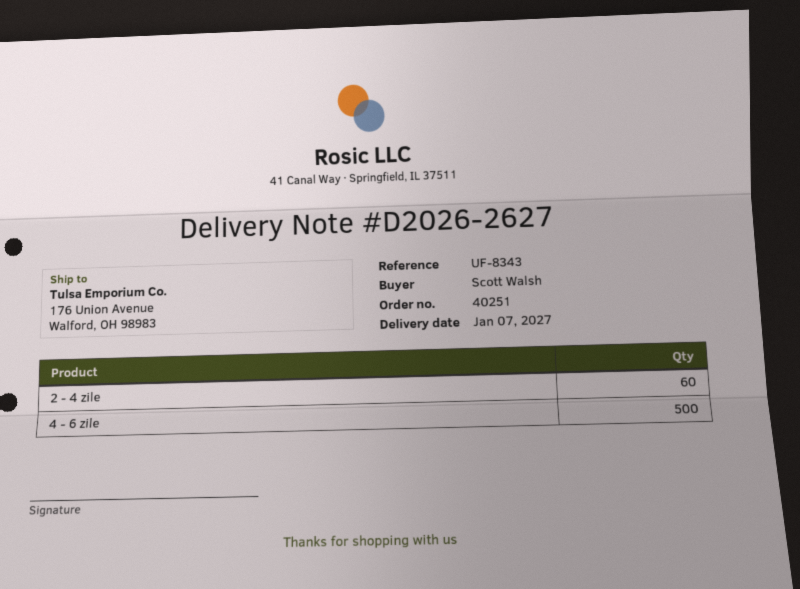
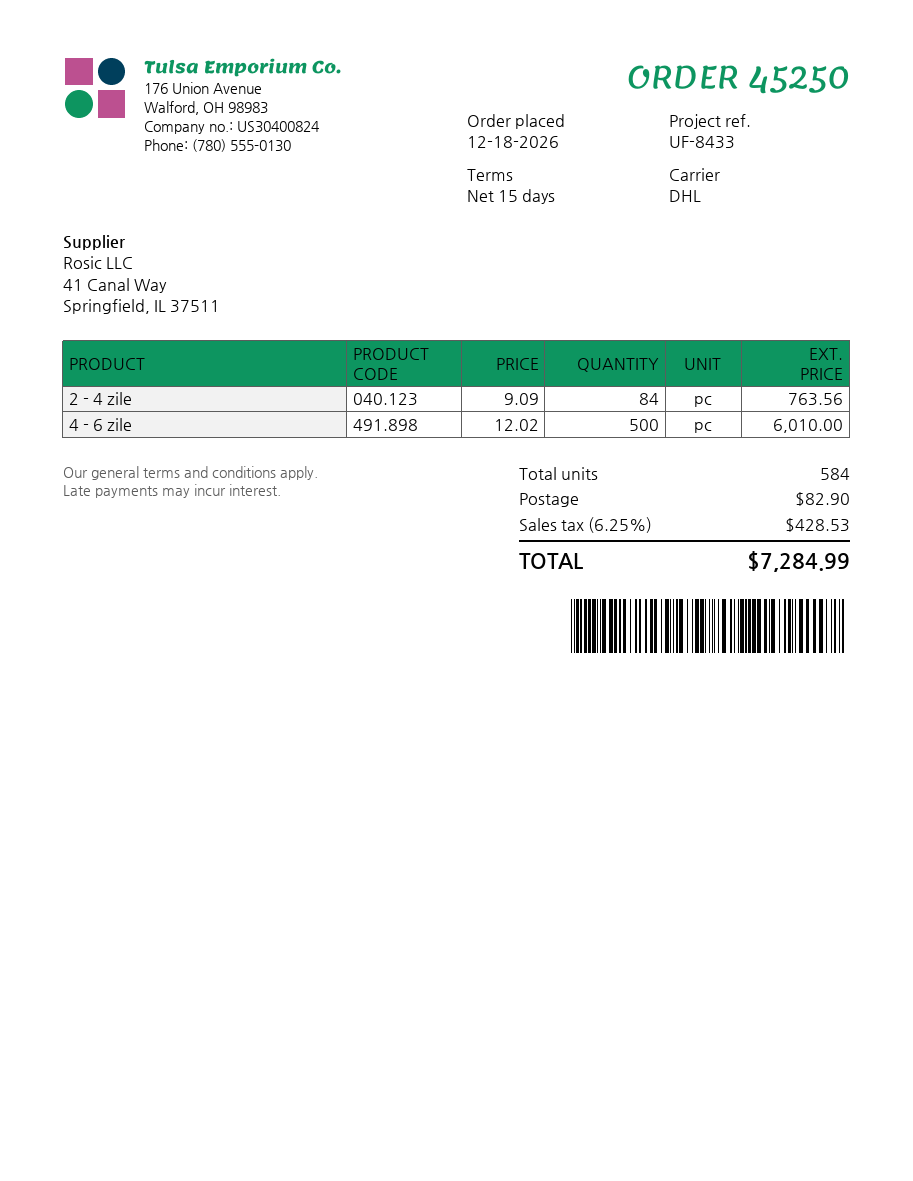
order number: 40251 -> 45250
reference: UF-8343 -> UF-8433
2 - 4 zile: 60 -> 84

